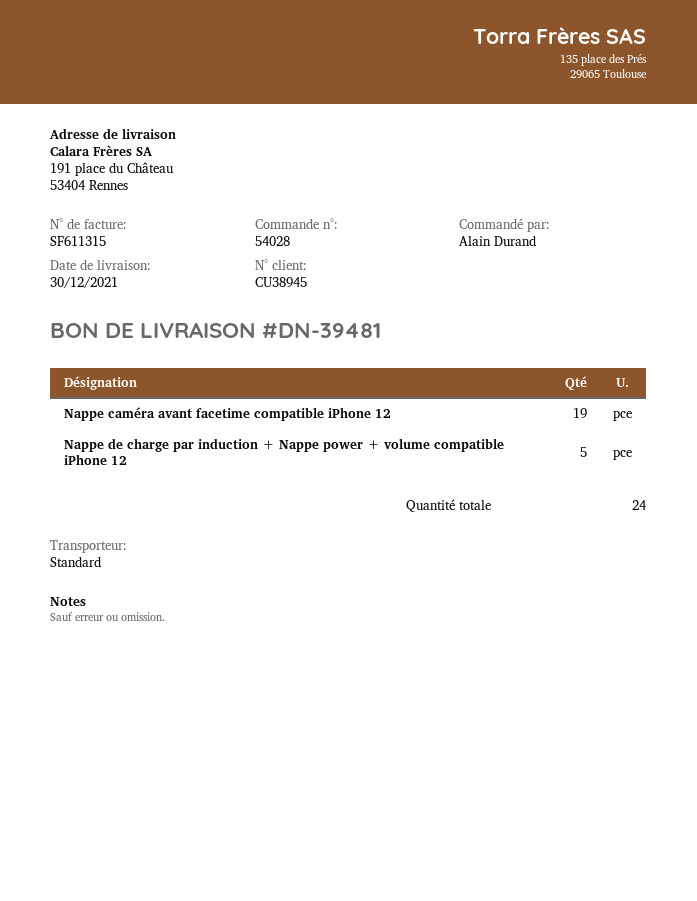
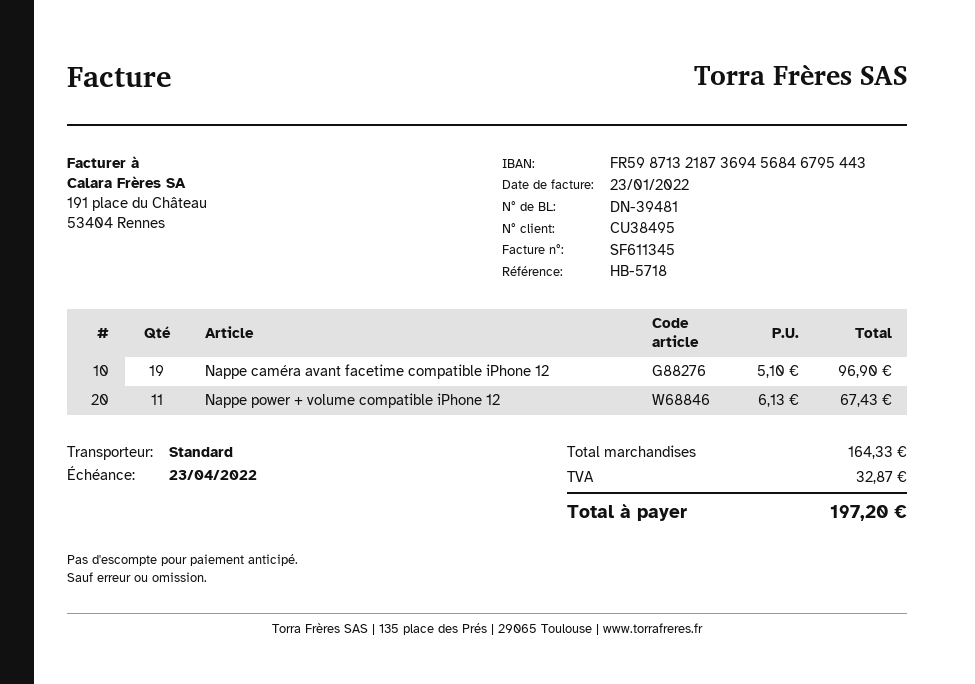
invoice number: SF611315 -> SF611345
customer number: CU38945 -> CU38495
Nappe de charge par induction + Nappe power + volume compatible iPhone 12: 5 -> none
Nappe power + volume compatible iPhone 12: none -> 11

